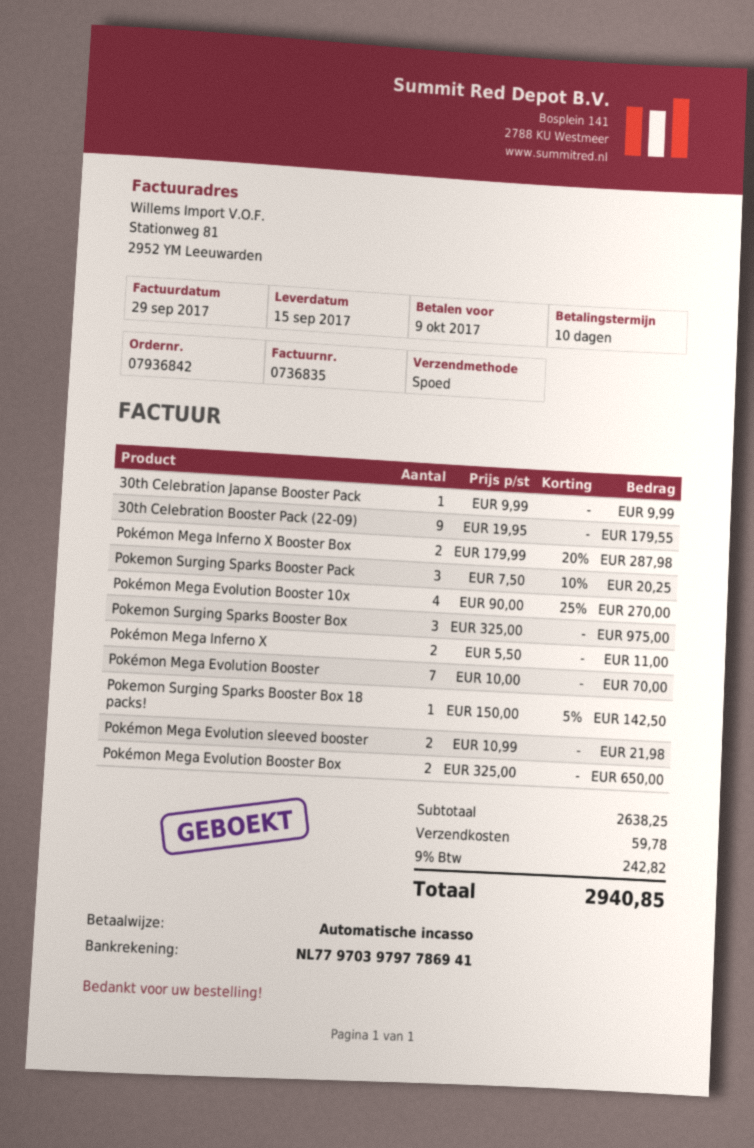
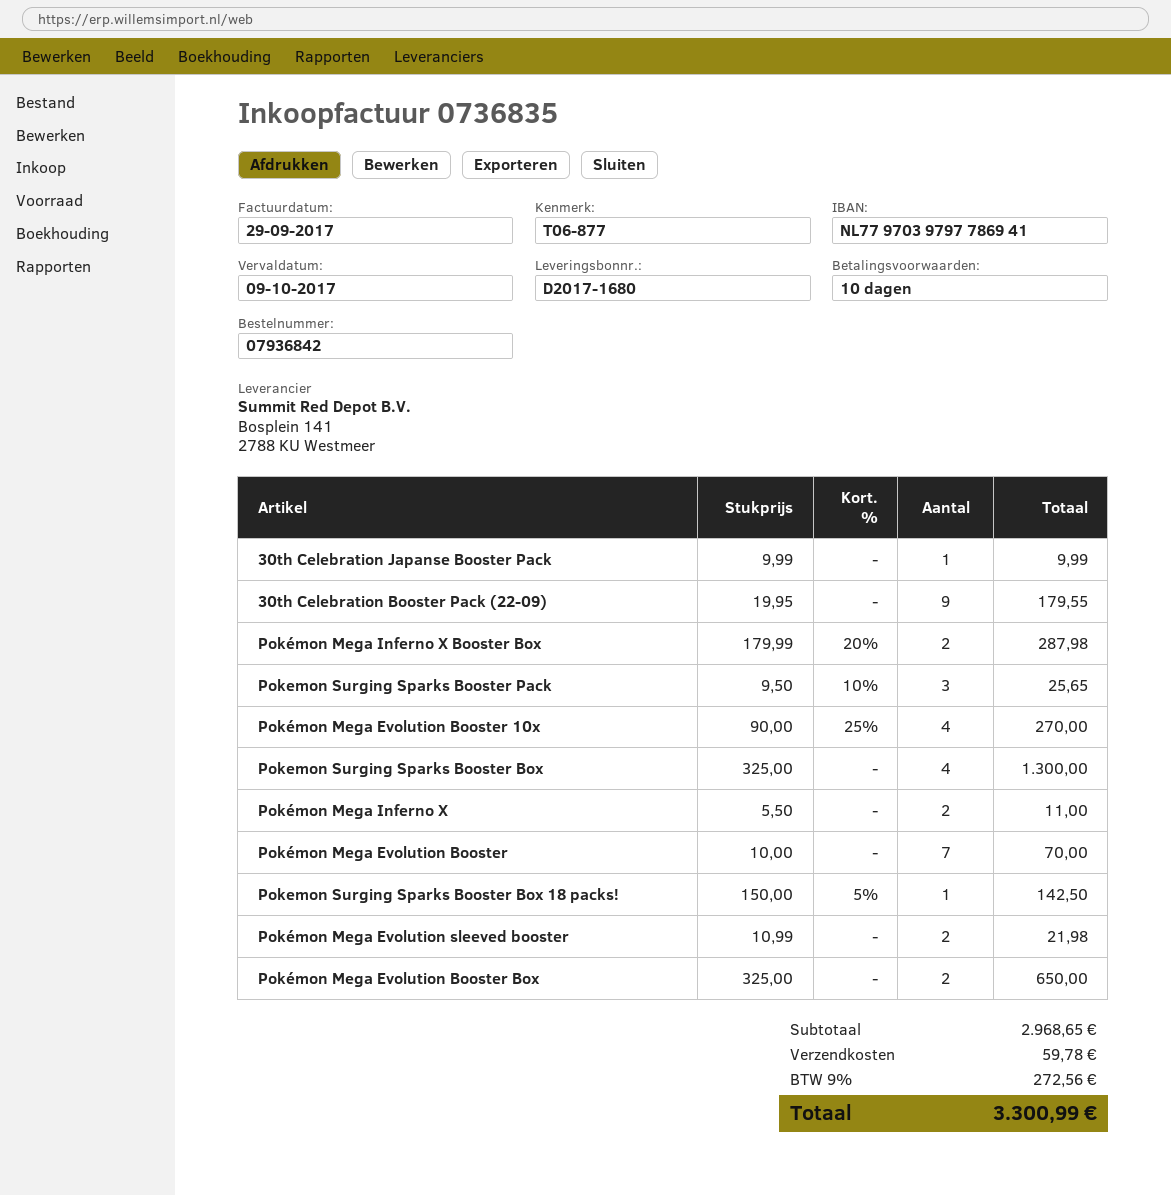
Pokemon Surging Sparks Booster Pack: 3 x 7.50 - 10% = 20.25 -> 3 x 9.50 - 10% = 25.65
Pokemon Surging Sparks Booster Box: 3 x 325.00 = 975.00 -> 4 x 325.00 = 1300.00
subtotal: 2638.25 -> 2968.65
tax: 9% = 242.82 -> 9% = 272.56
total: 2940.85 -> 3300.99

